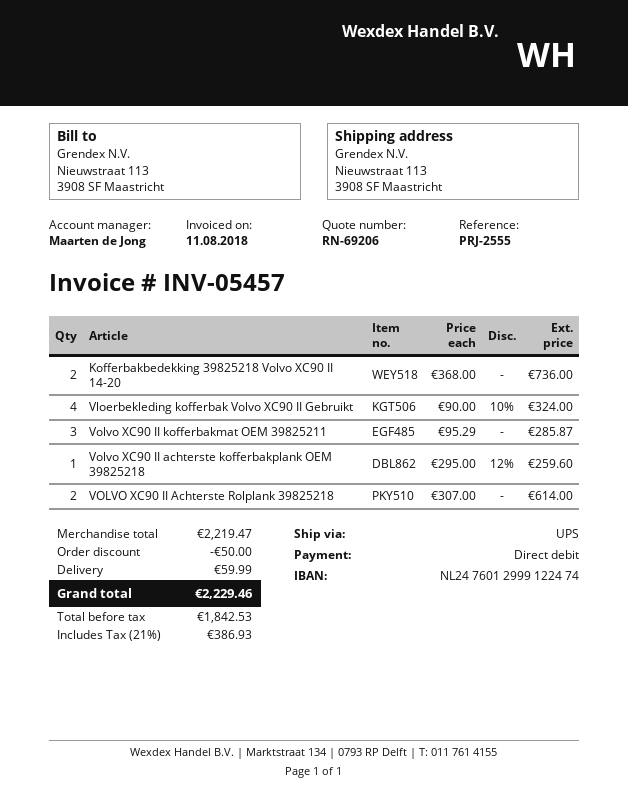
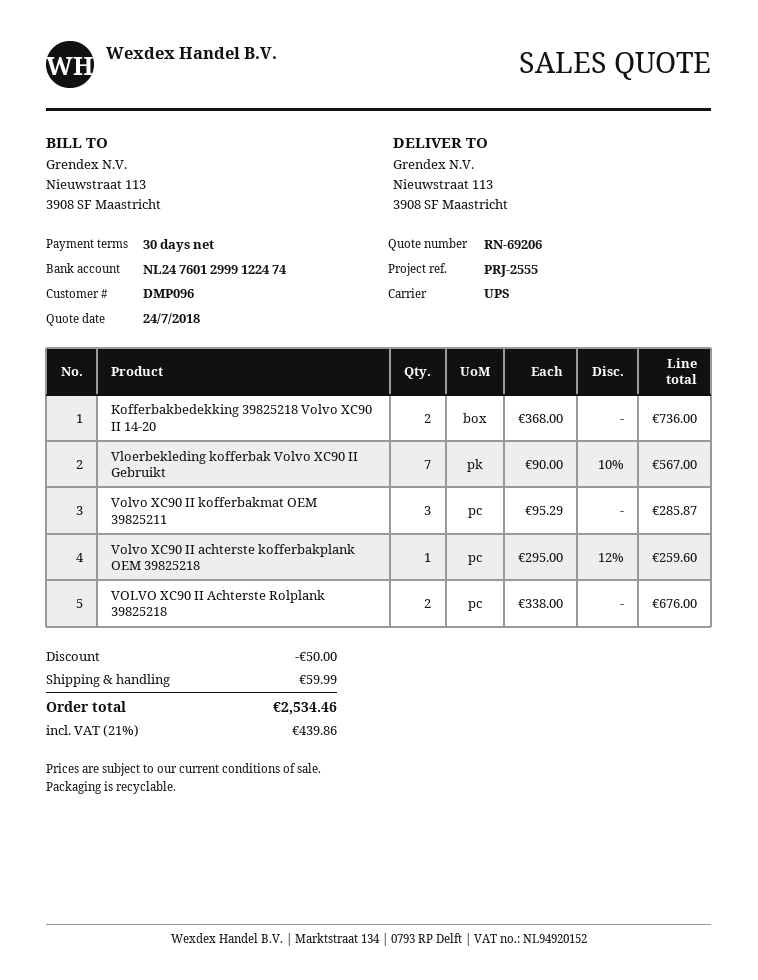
Vloerbekleding kofferbak Volvo XC90 II Gebruikt: 4 x 90.00 - 10% = 324.00 -> 7 x 90.00 - 10% = 567.00
VOLVO XC90 II Achterste Rolplank 39825218: 2 x 307.00 = 614.00 -> 2 x 338.00 = 676.00
tax: 21% = 386.93 -> 21% = 439.86
total: 2229.46 -> 2534.46

